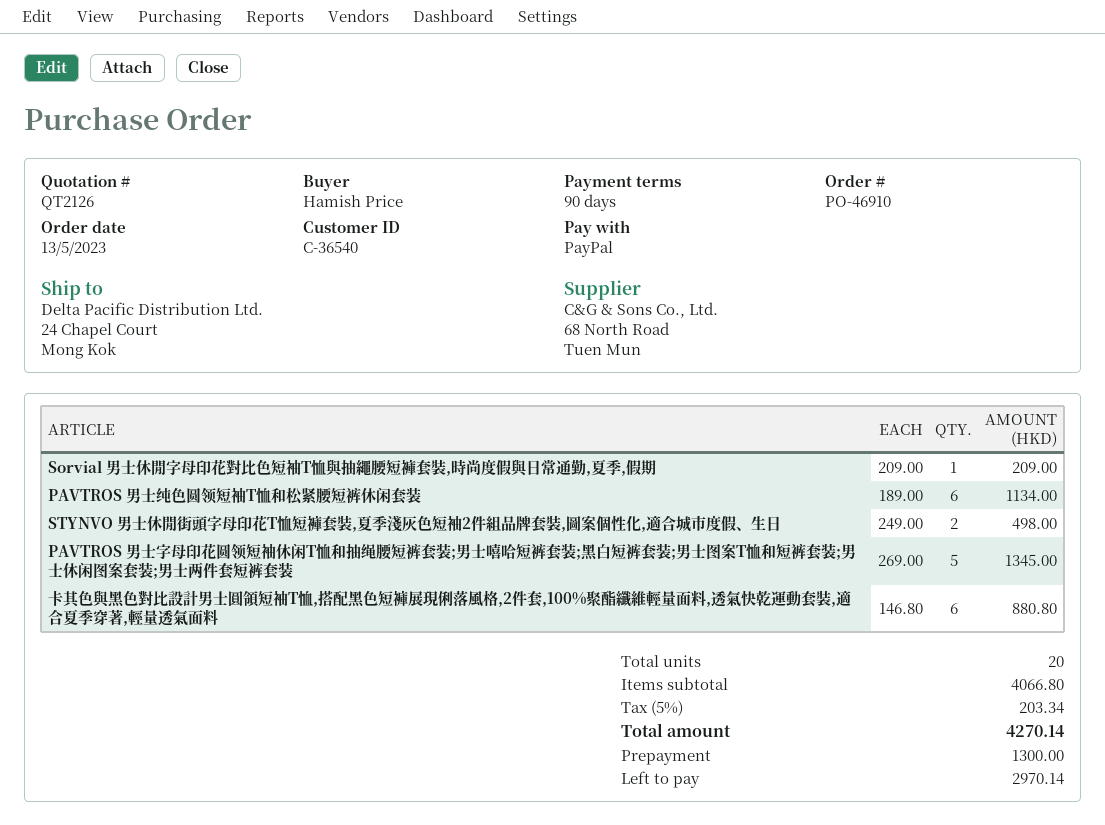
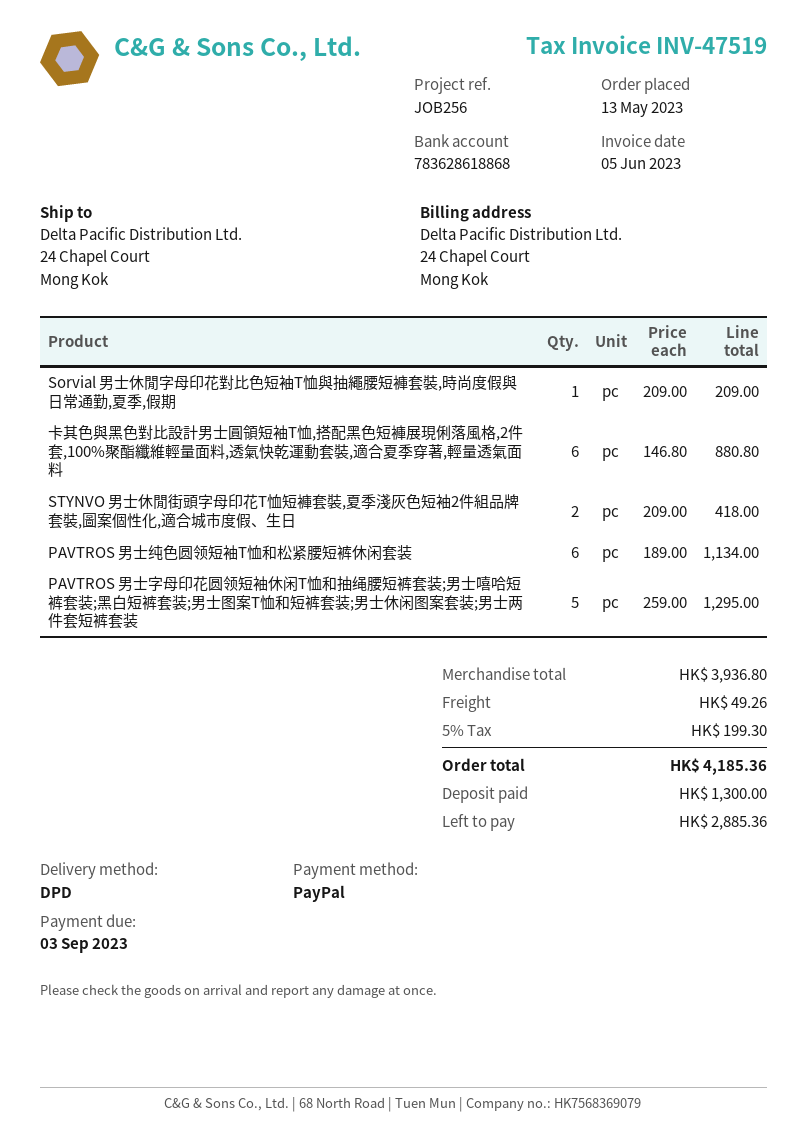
STYNVO 男士休閒街頭字母印花T恤短褲套裝,夏季淺灰色短袖2件組品牌套裝,圖案個性化,適合城市度假、生日: 2 x 249.00 = 498.00 -> 2 x 209.00 = 418.00
PAVTROS 男士字母印花圆领短袖休闲T恤和抽绳腰短裤套装;男士嘻哈短裤套装;黑白短裤套装;男士图案T恤和短裤套装;男士休闲图案套装;男士两件套短裤套装: 5 x 269.00 = 1345.00 -> 5 x 259.00 = 1295.00
subtotal: 4066.80 -> 3936.80
shipping: none -> 49.26
tax: 5% = 203.34 -> 5% = 199.30
total: 4270.14 -> 4185.36
balance: 2970.14 -> 2885.36

